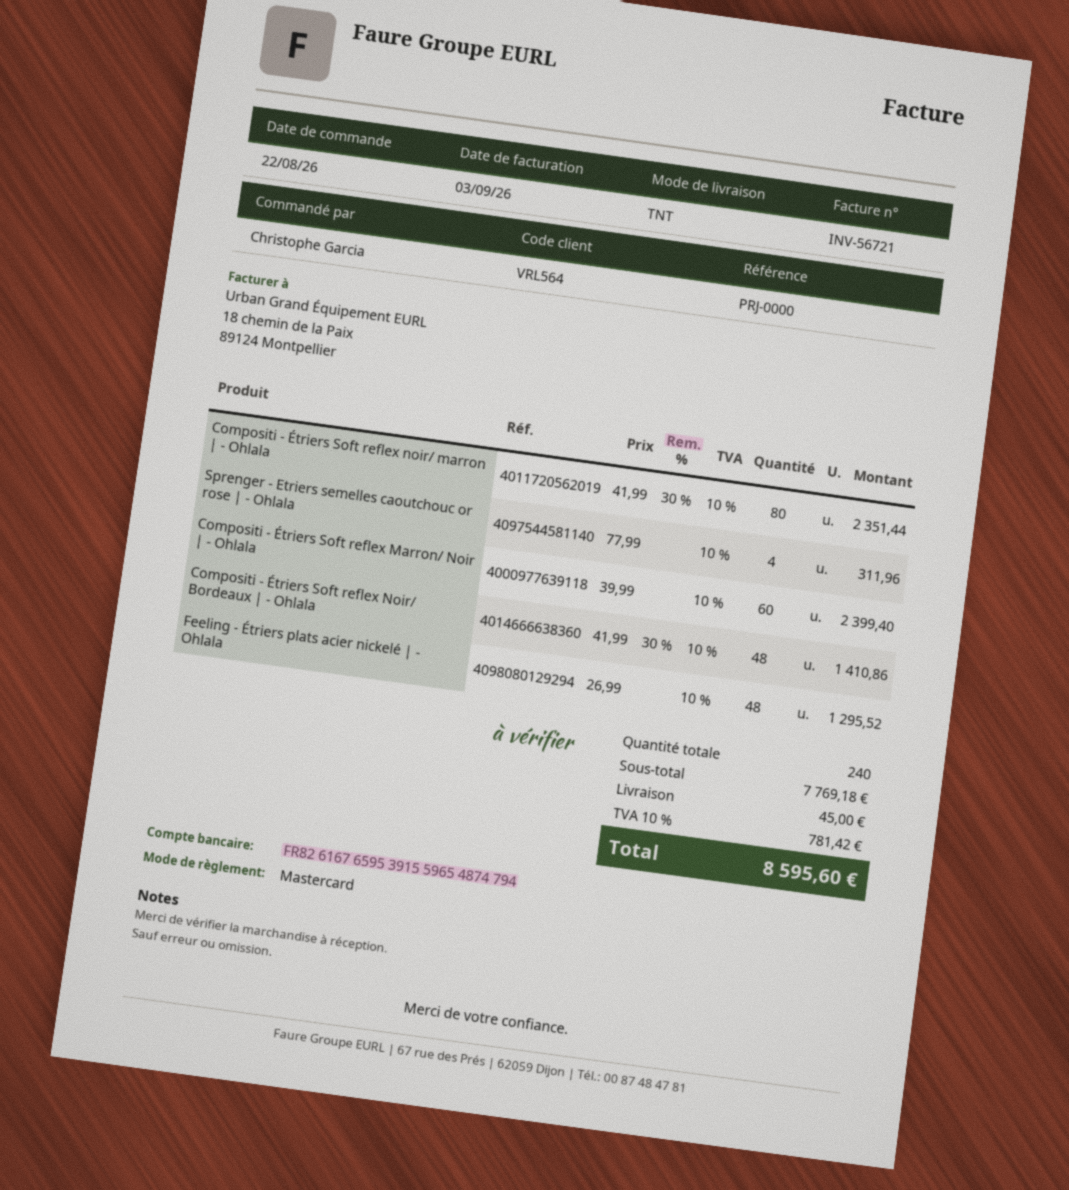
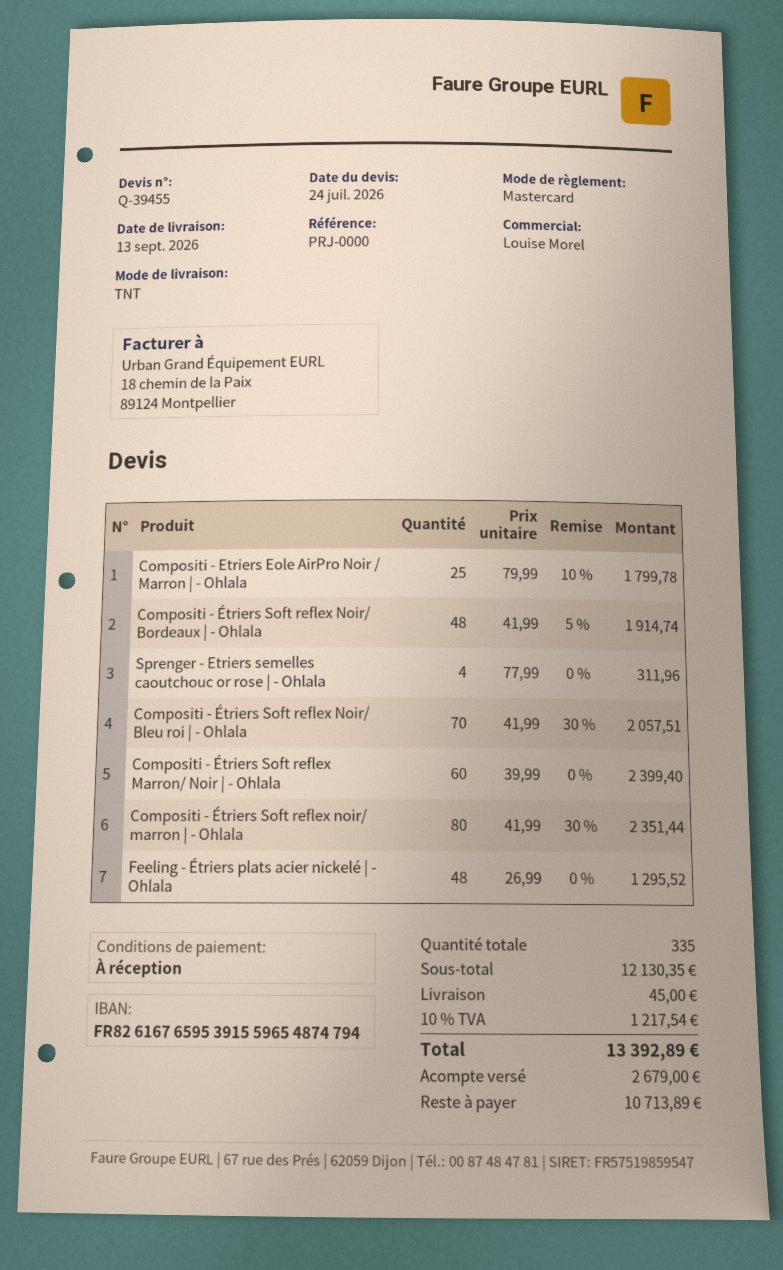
Compositi - Étriers Soft reflex Noir/ Bordeaux | - Ohlala: 48 x 41.99 - 30% = 1410.86 -> 48 x 41.99 - 5% = 1914.74
Compositi - Etriers Eole AirPro Noir / Marron | - Ohlala: none -> 25 x 79.99 - 10% = 1799.78
Compositi - Étriers Soft reflex Noir/ Bleu roi | - Ohlala: none -> 70 x 41.99 - 30% = 2057.51
total quantity: 240 -> 335
subtotal: 7769.18 -> 12130.35
tax: 10% = 781.42 -> 10% = 1217.54
total: 8595.60 -> 13392.89

